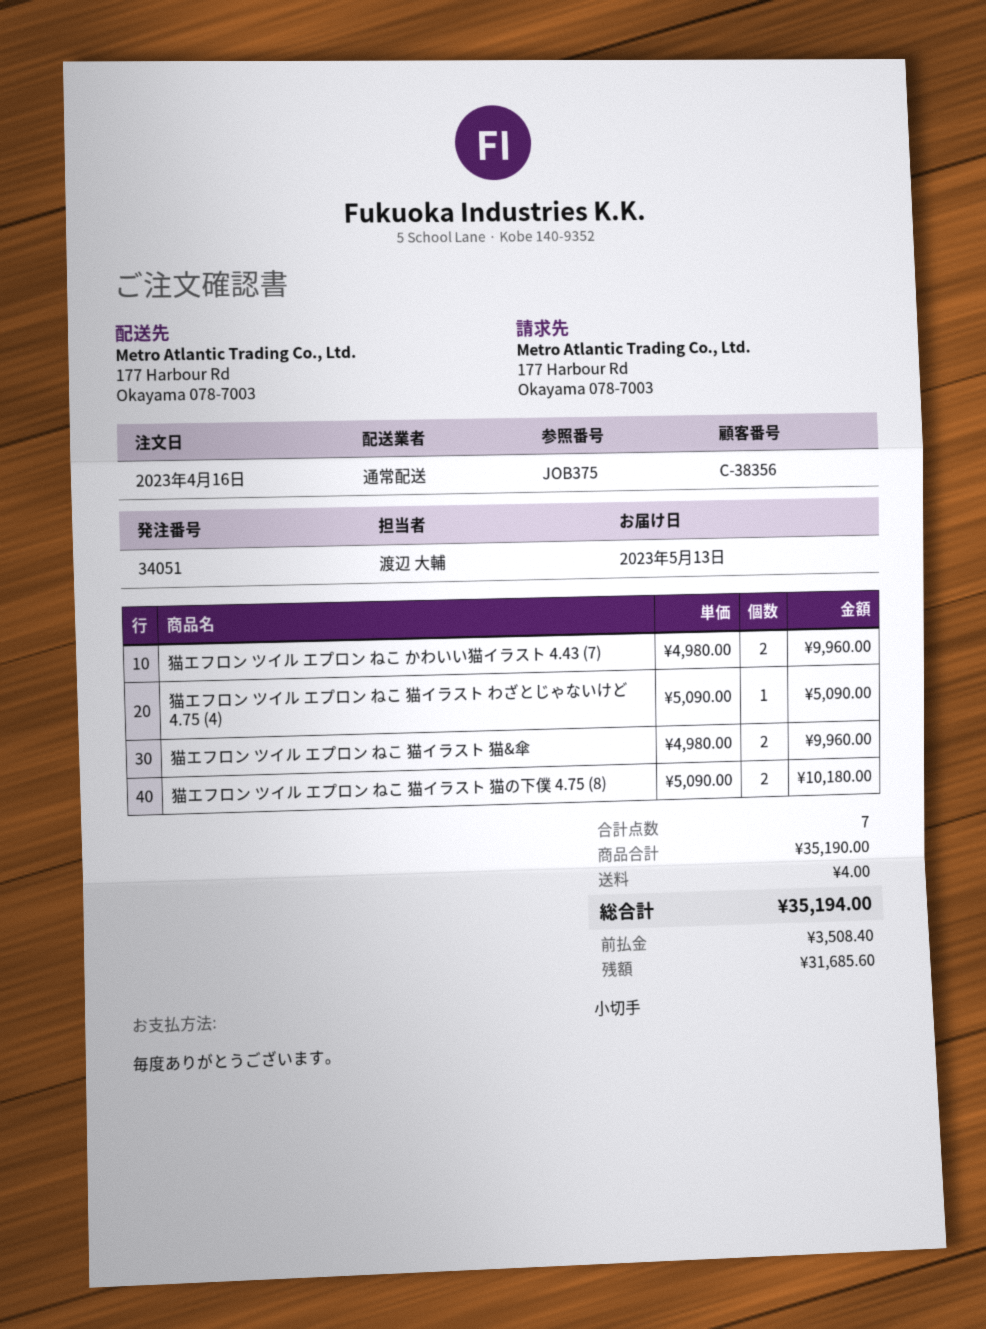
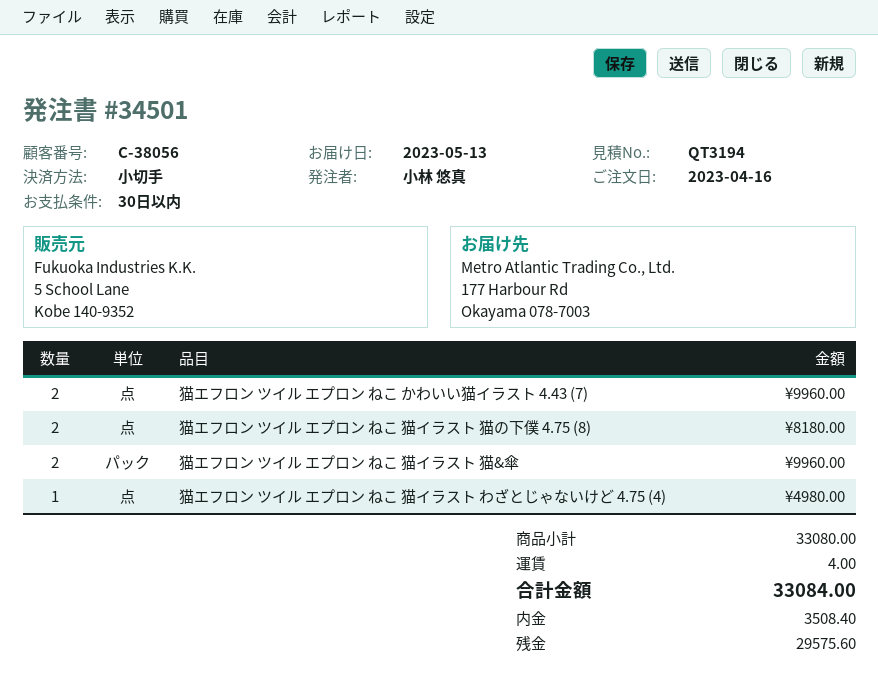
order number: 34051 -> 34501
customer number: C-38356 -> C-38056
猫エフロン ツイル エプロン ねこ 猫イラスト わざとじゃないけど 4.75 (4): 1 for 5090.00 -> 1 for 4980.00
猫エフロン ツイル エプロン ねこ 猫イラスト 猫の下僕 4.75 (8): 2 for 10180.00 -> 2 for 8180.00
subtotal: 35190.00 -> 33080.00
total: 35194.00 -> 33084.00
balance: 31685.60 -> 29575.60

